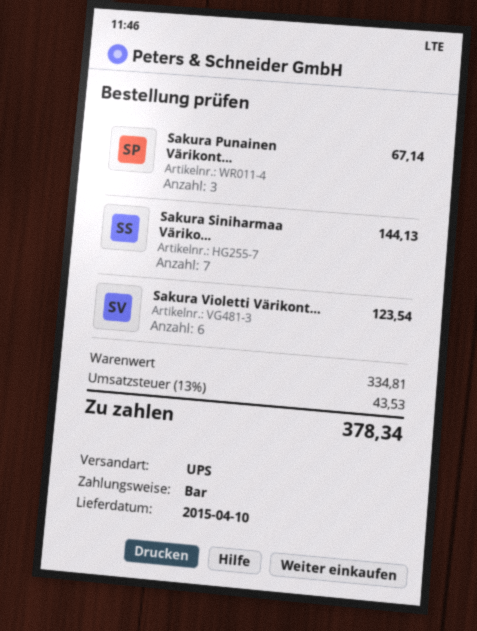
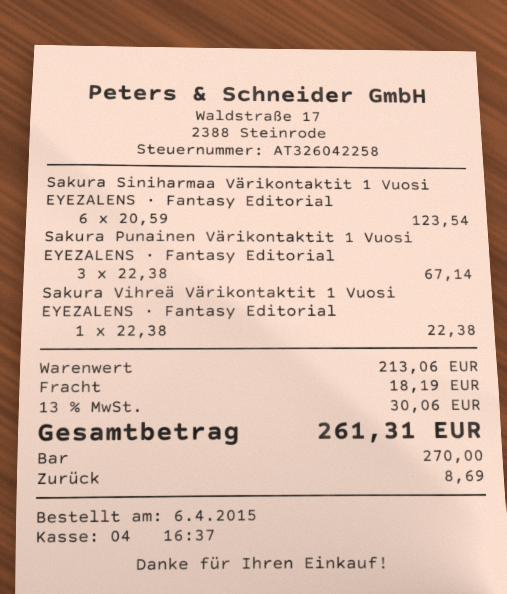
Sakura Siniharmaa Väriko...: 7 for 144.13 -> 6 for 123.54
Sakura Violetti Värikont...: 6 for 123.54 -> none
Sakura Vihreä Värikontaktit 1 Vuosi EYEZALENS · Fantasy Editorial: none -> 1 for 22.38
subtotal: 334.81 -> 213.06
shipping: none -> 18.19
tax: 13% = 43.53 -> 13% = 30.06
total: 378.34 -> 261.31

